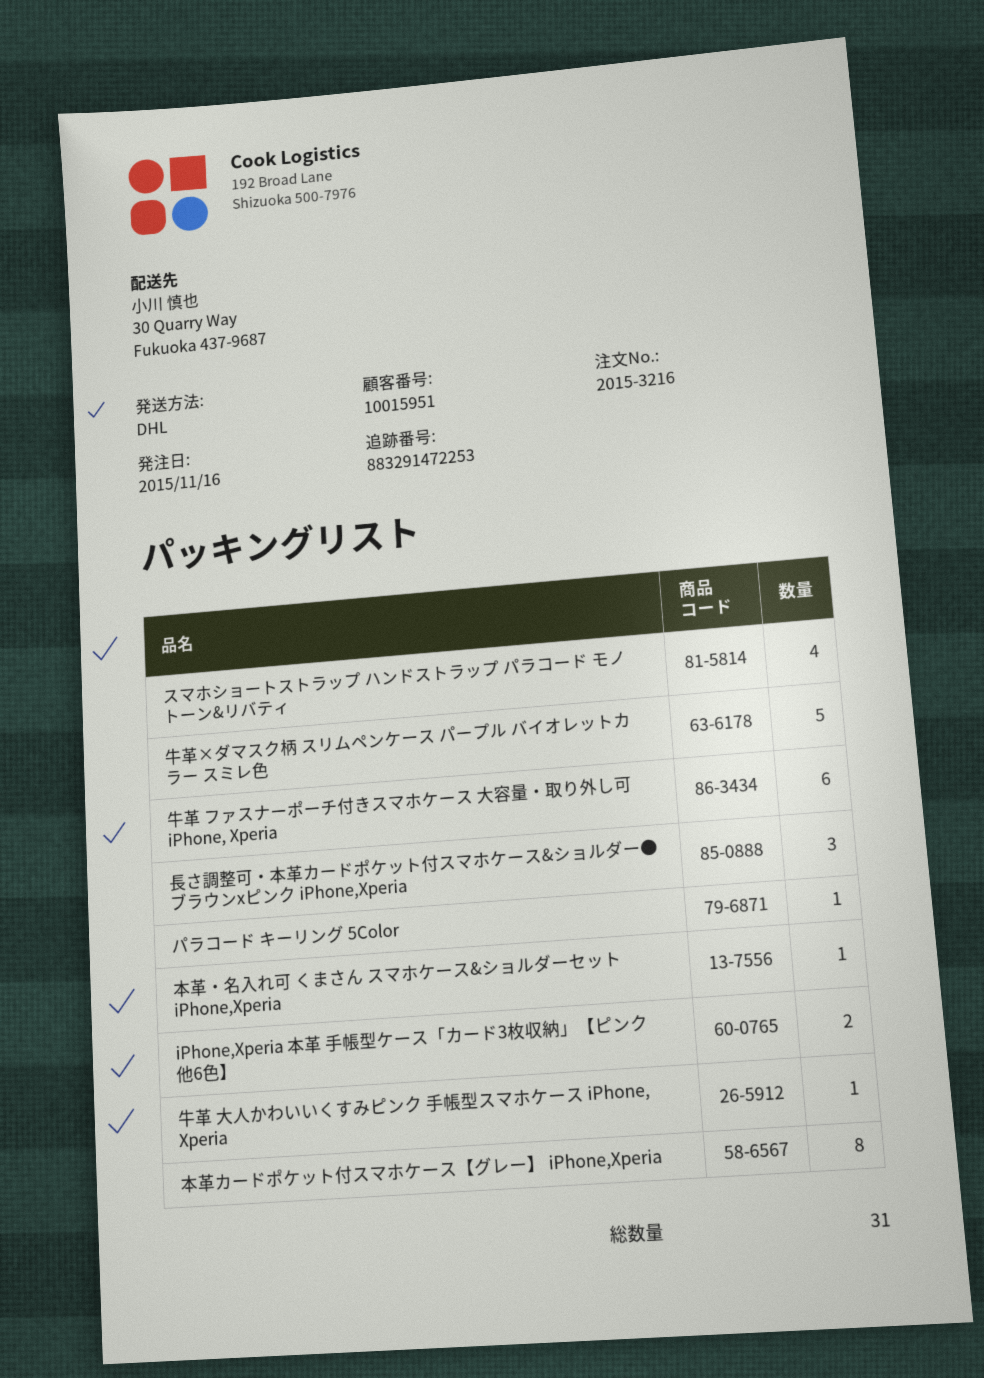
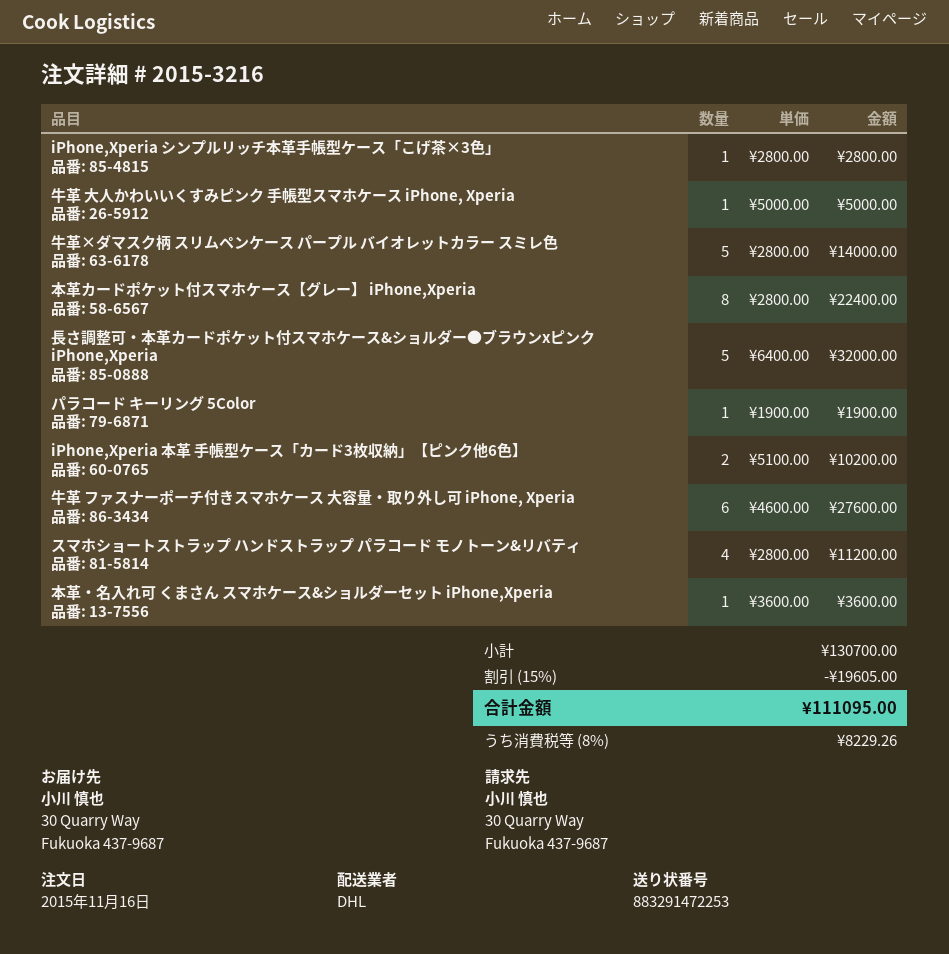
長さ調整可・本革カードポケット付スマホケース&ショルダー●ブラウンxピンク iPhone,Xperia: 3 -> 5
iPhone,Xperia シンプルリッチ本革手帳型ケース「こげ茶×3色」: none -> 1

